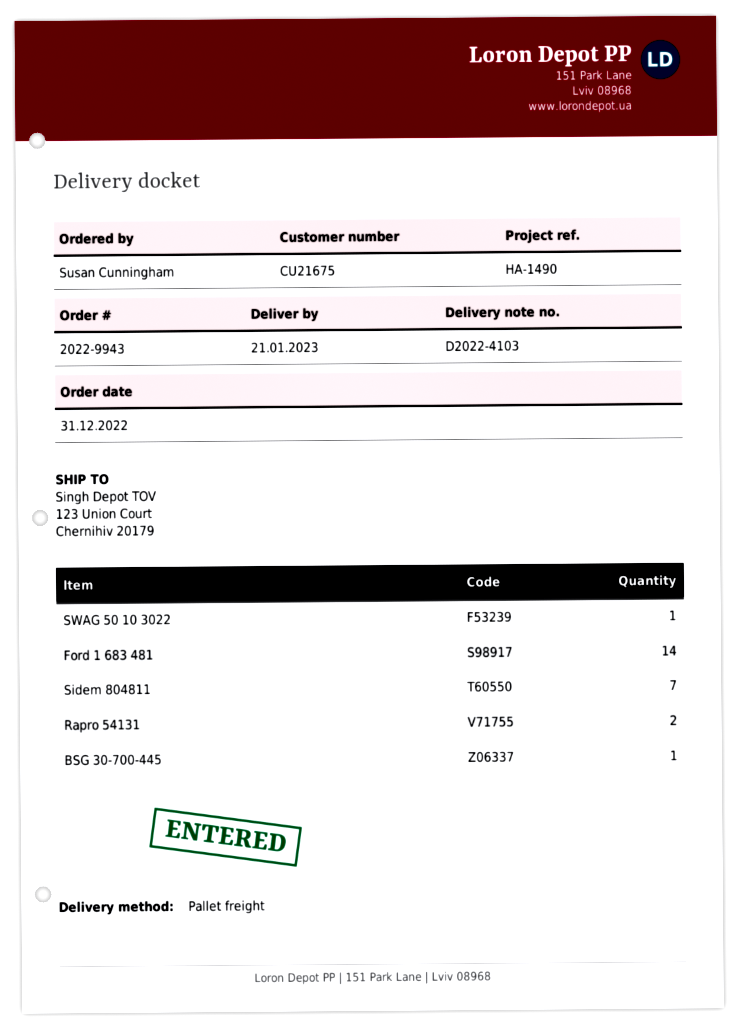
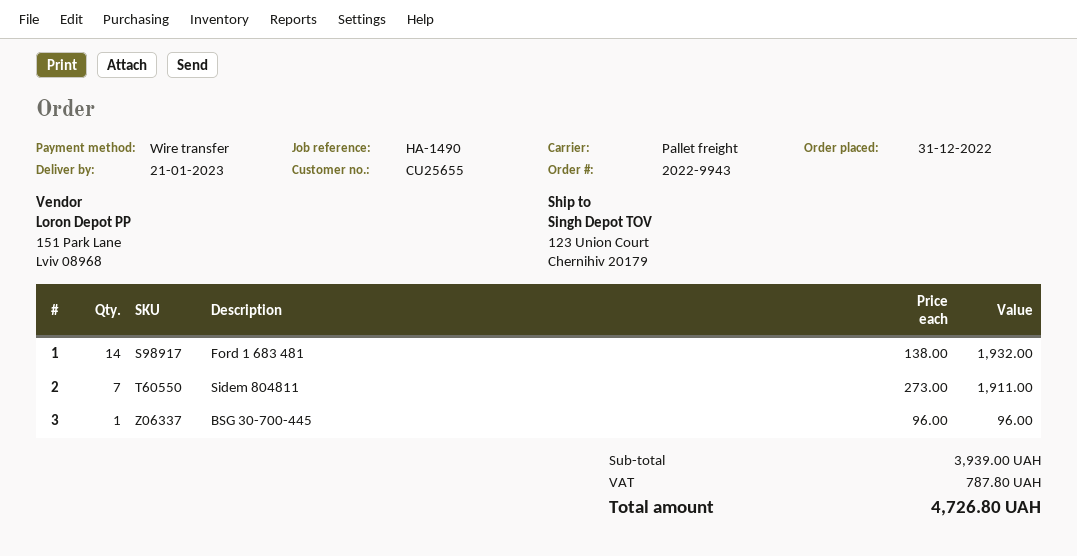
customer number: CU21675 -> CU25655
SWAG 50 10 3022: 1 -> none
Rapro 54131: 2 -> none

